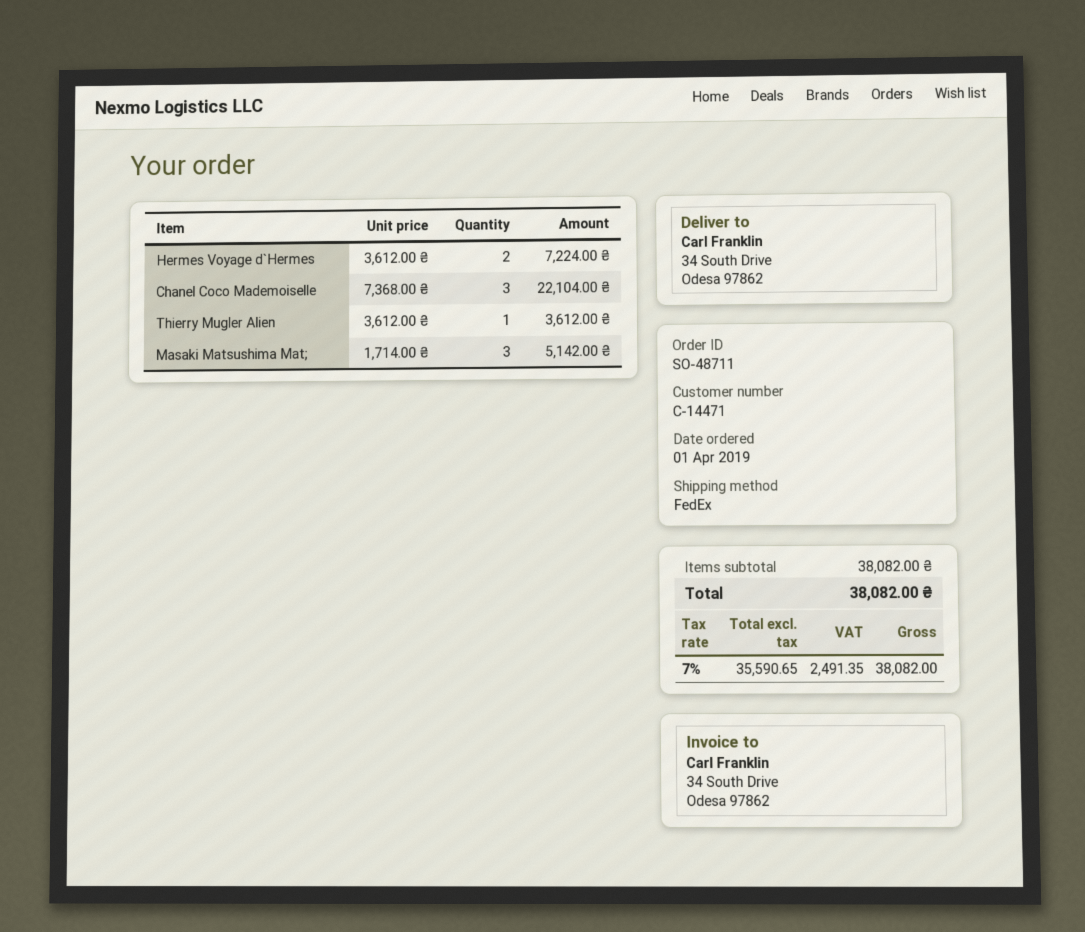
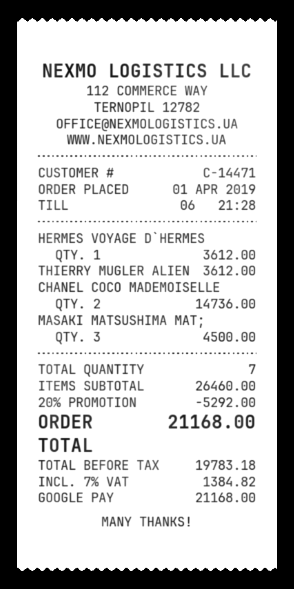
Hermes Voyage d`Hermes: 2 for 7224.00 -> 1 for 3612.00
Chanel Coco Mademoiselle: 3 for 22104.00 -> 2 for 14736.00
Masaki Matsushima Mat;: 3 for 5142.00 -> 3 for 4500.00
subtotal: 38082.00 -> 26460.00
discount: none -> 20% = 5292.00
net: 35590.65 -> 19783.18
tax: 7% = 2491.35 -> 7% = 1384.82
total: 38082.00 -> 21168.00

